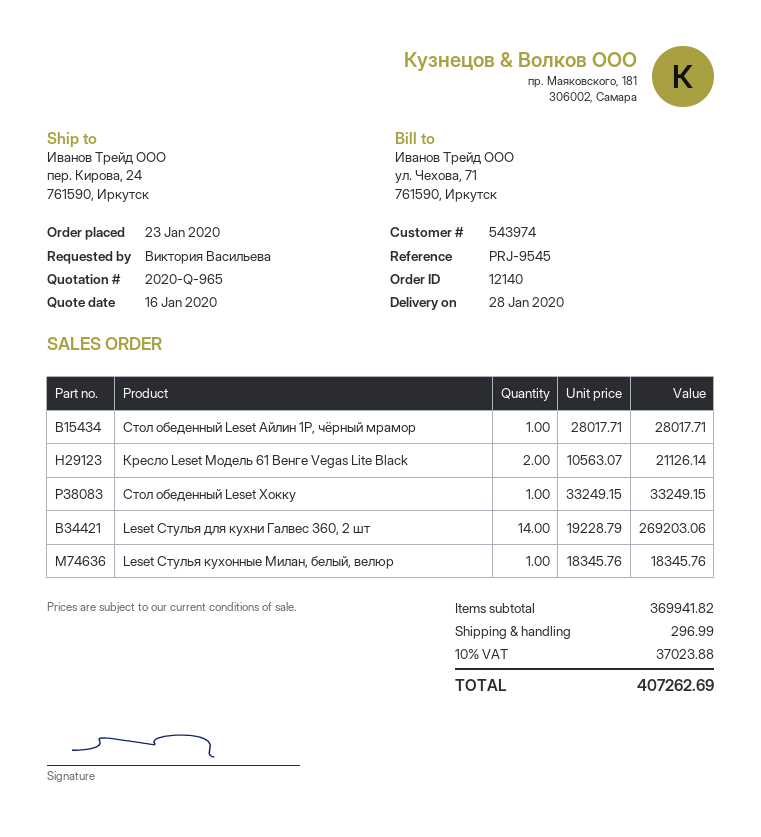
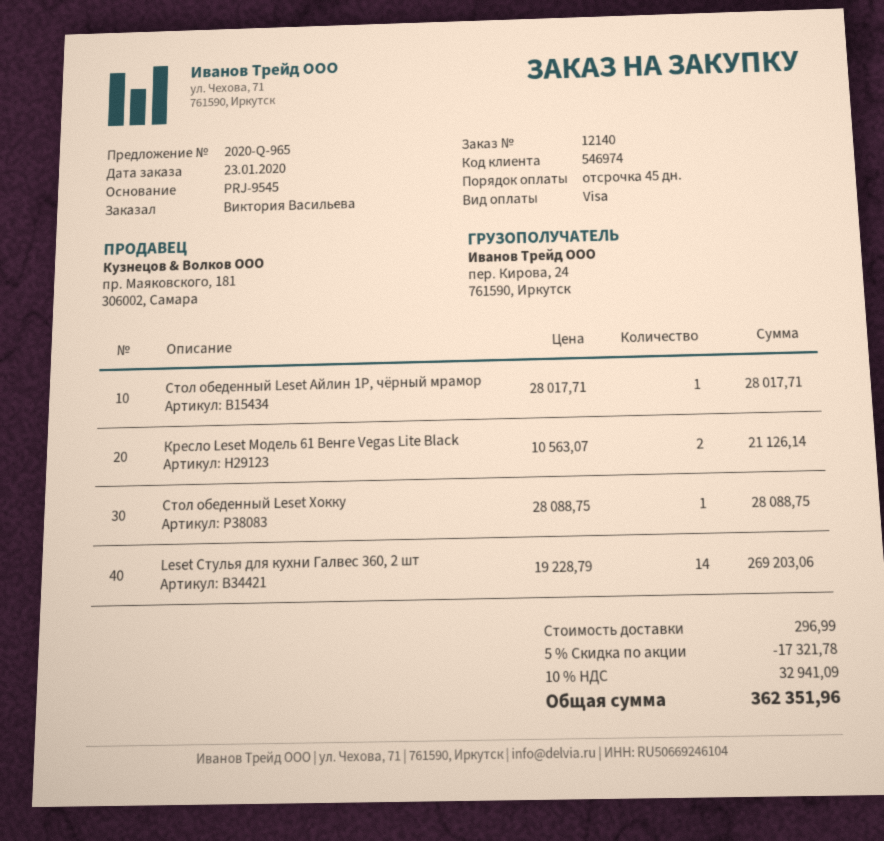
customer number: 543974 -> 546974
Стол обеденный Leset Хокку: 1 x 33249.15 = 33249.15 -> 1 x 28088.75 = 28088.75
Leset Стулья кухонные Милан, белый, велюр: 1 x 18345.76 = 18345.76 -> none
discount: none -> 5% = 17321.78
tax: 10% = 37023.88 -> 10% = 32941.09
total: 407262.69 -> 362351.96

